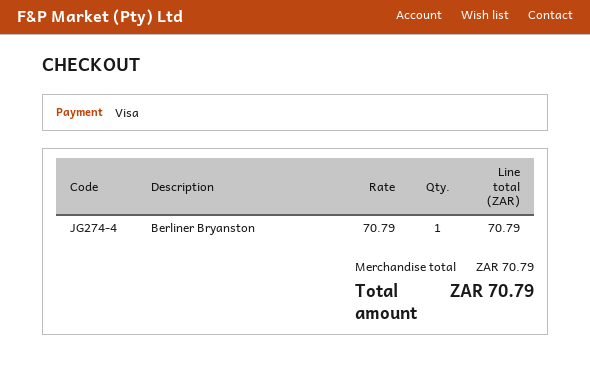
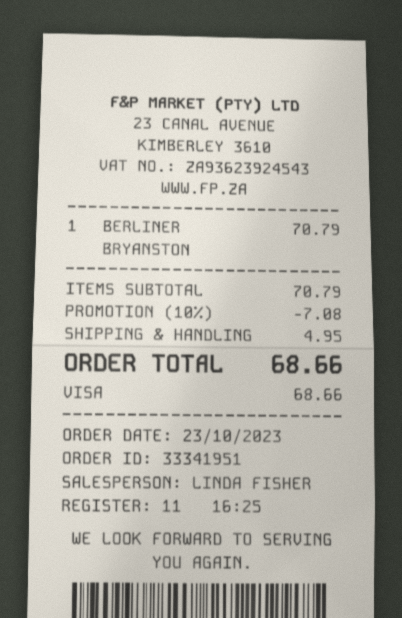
discount: none -> 10% = 7.08
shipping: none -> 4.95
total: 70.79 -> 68.66

